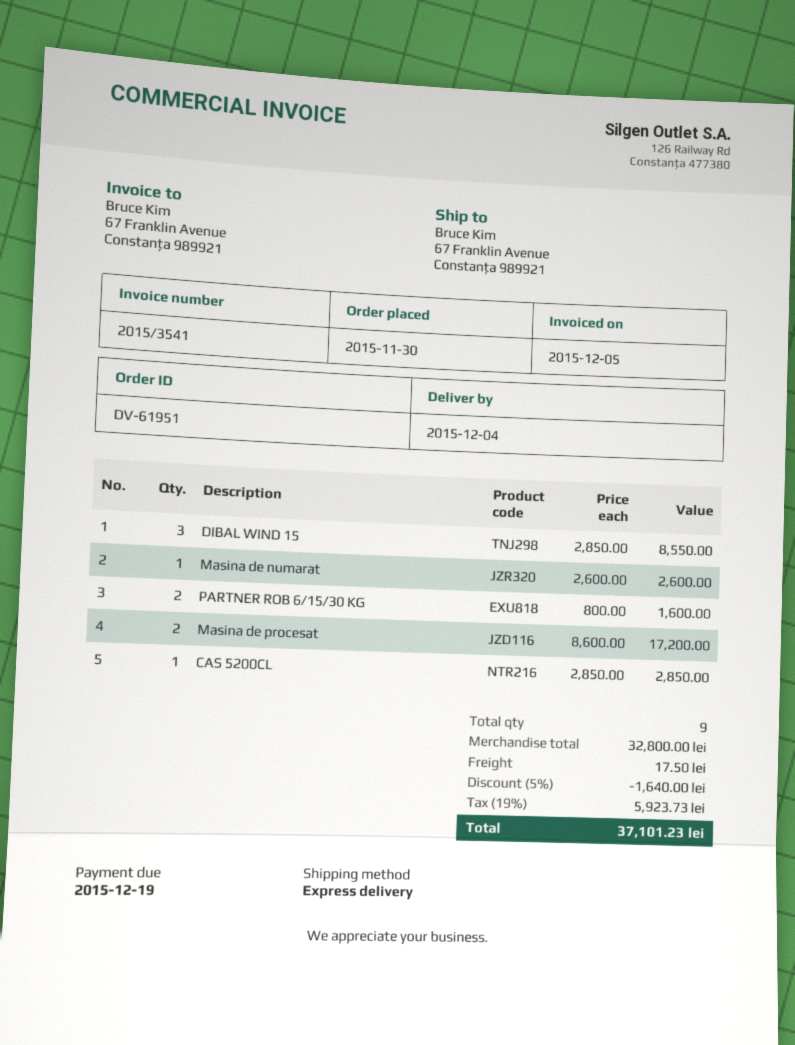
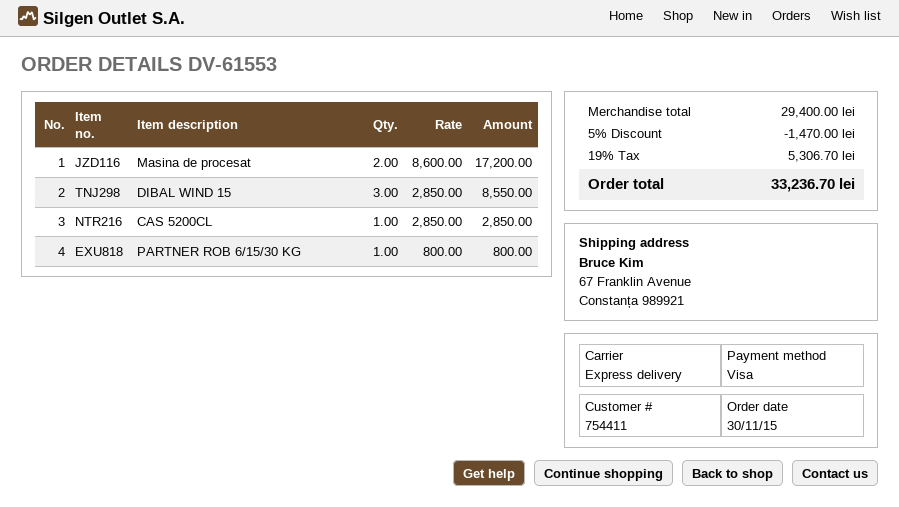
order number: DV-61951 -> DV-61553
Masina de numarat: 1 x 2600.00 = 2600.00 -> none
PARTNER ROB 6/15/30 KG: 2 x 800.00 = 1600.00 -> 1 x 800.00 = 800.00
subtotal: 32800.00 -> 29400.00
discount: 5% = 1640.00 -> 5% = 1470.00
shipping: 17.50 -> none
tax: 19% = 5923.73 -> 19% = 5306.70
total: 37101.23 -> 33236.70

